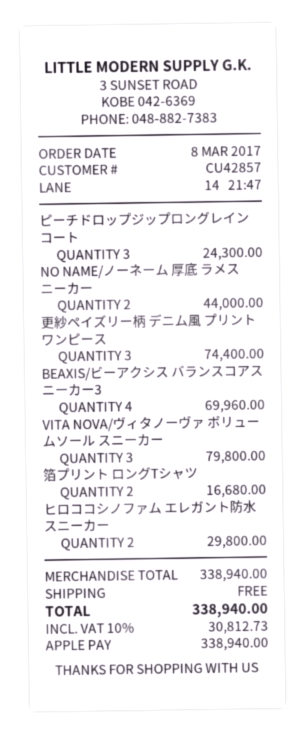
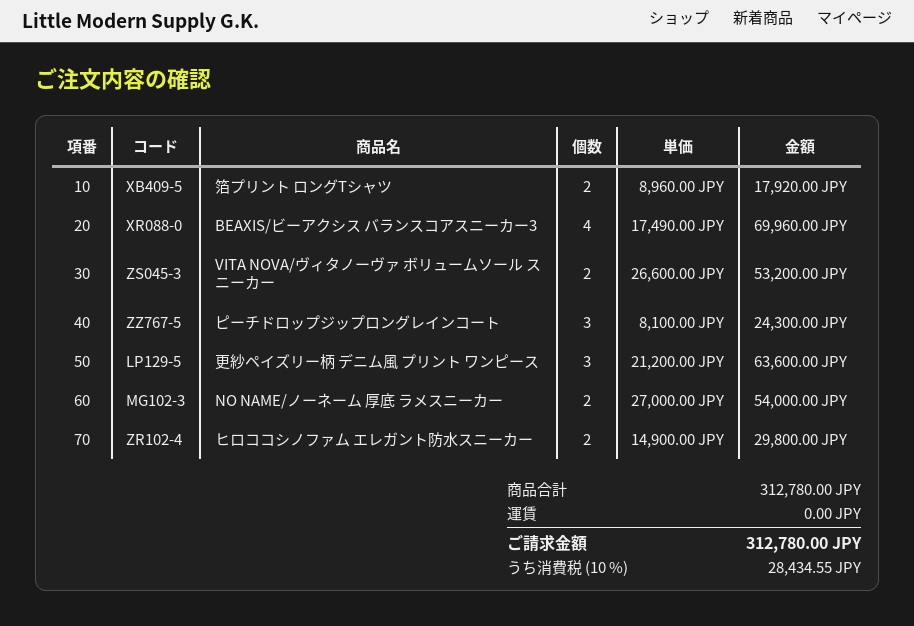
NO NAME/ノーネーム 厚底 ラメスニーカー: 2 for 44000.00 -> 2 for 54000.00
更紗ペイズリー柄 デニム風 プリント ワンピース: 3 for 74400.00 -> 3 for 63600.00
VITA NOVA/ヴィタノーヴァ ボリュームソール スニーカー: 3 for 79800.00 -> 2 for 53200.00
箔プリント ロングTシャツ: 2 for 16680.00 -> 2 for 17920.00
subtotal: 338940.00 -> 312780.00
tax: 10% = 30812.73 -> 10% = 28434.55
total: 338940.00 -> 312780.00

